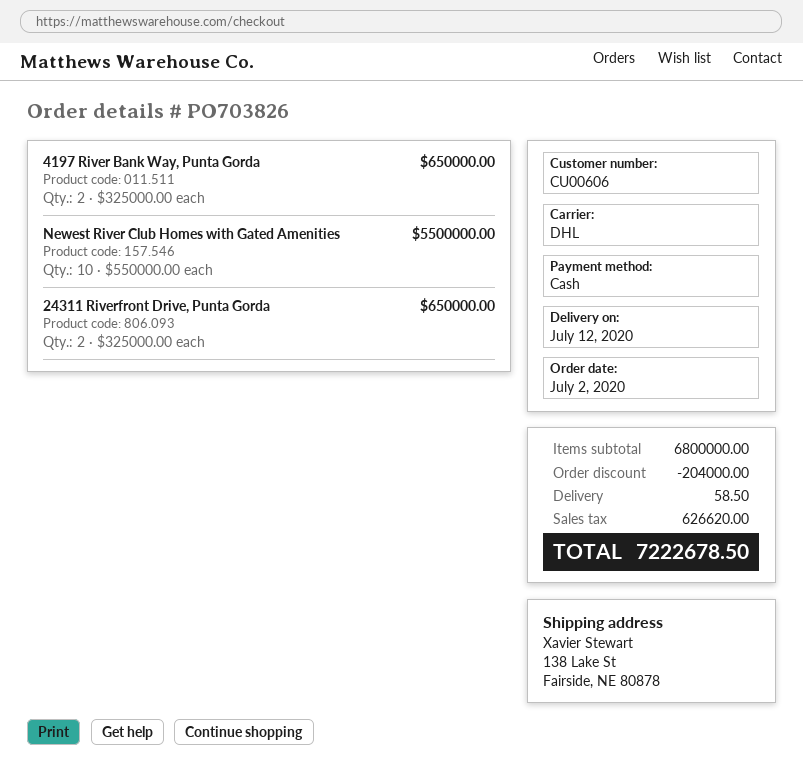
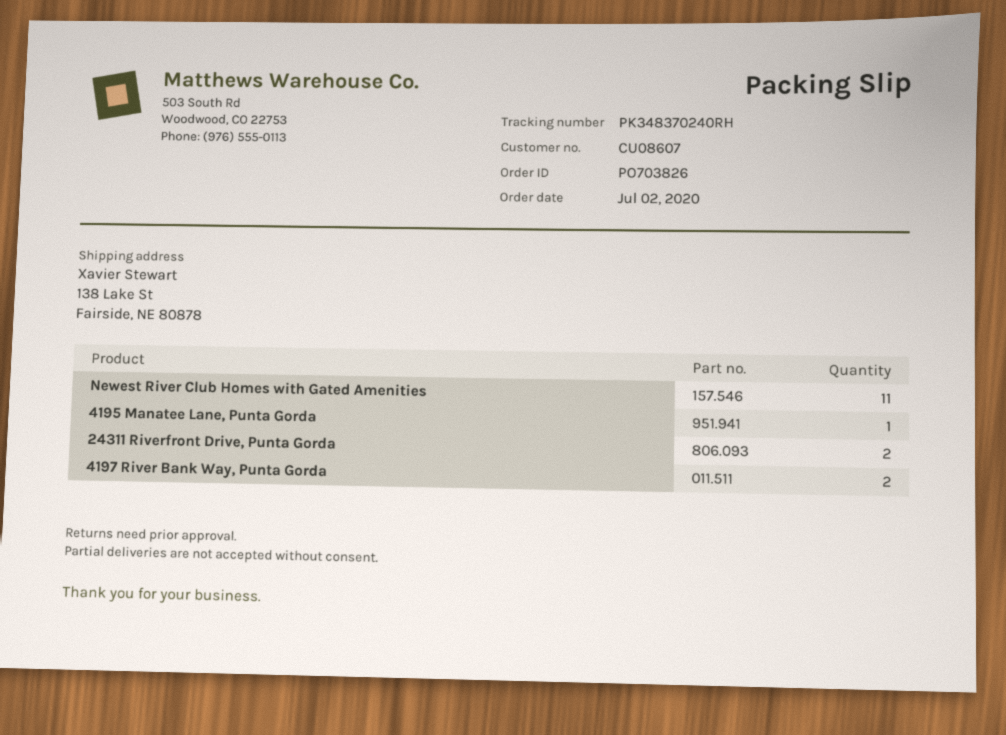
customer number: CU00606 -> CU08607
Newest River Club Homes with Gated Amenities: 10 -> 11
4195 Manatee Lane, Punta Gorda: none -> 1

